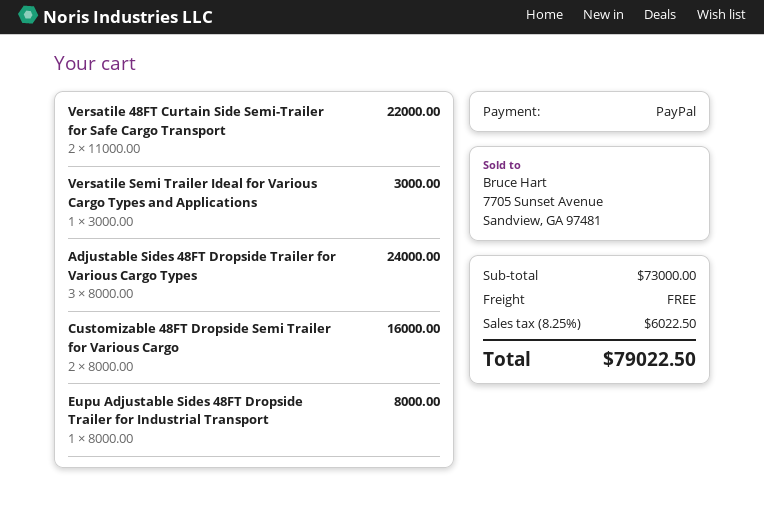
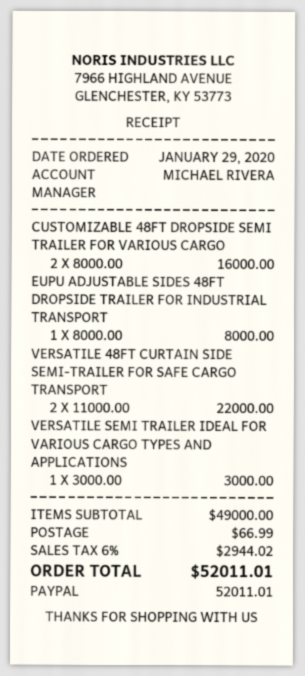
Adjustable Sides 48FT Dropside Trailer for Various Cargo Types: 3 x 8000.00 = 24000.00 -> none
subtotal: 73000.00 -> 49000.00
shipping: 0.00 -> 66.99
tax: 8.25% = 6022.50 -> 6% = 2944.02
total: 79022.50 -> 52011.01

